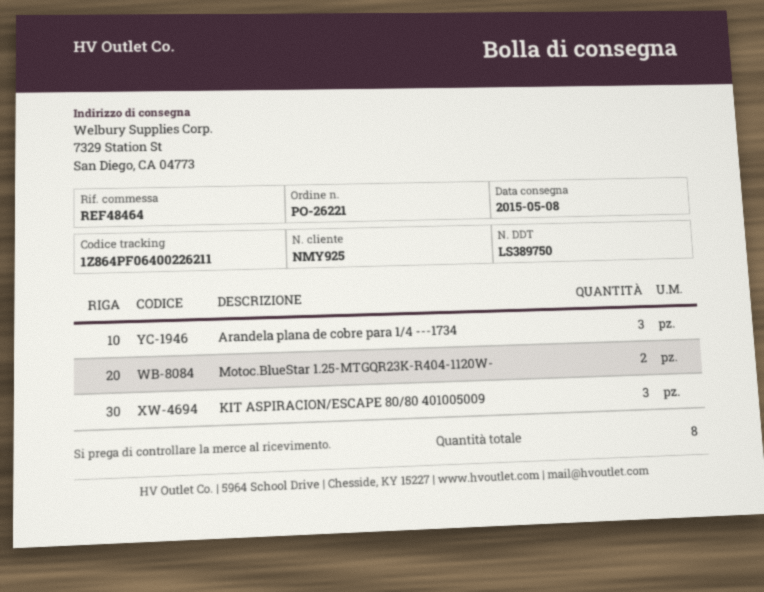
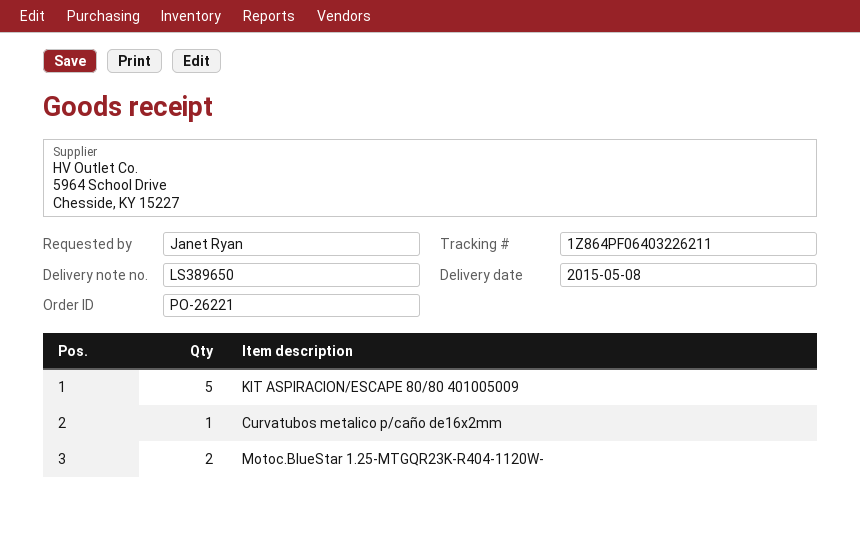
delivery note number: LS389750 -> LS389650
tracking number: 1Z864PF06400226211 -> 1Z864PF06403226211
Arandela plana de cobre para 1/4 ---1734: 3 -> none
KIT ASPIRACION/ESCAPE 80/80 401005009: 3 -> 5
Curvatubos metalico p/caño de16x2mm: none -> 1

